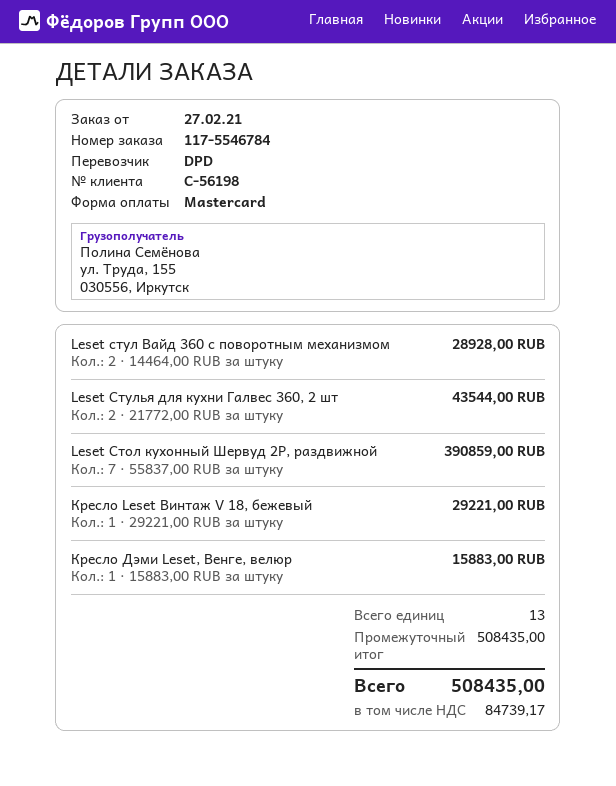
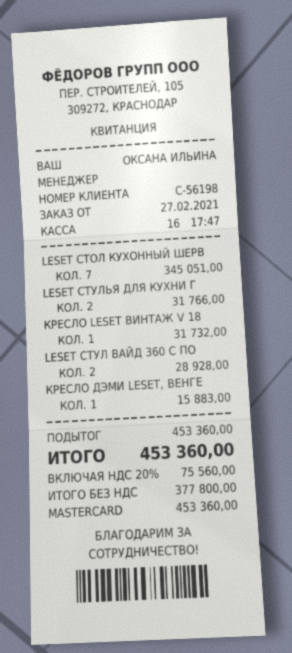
Leset Стулья для кухни Галвес 360, 2 шт: 2 for 43544.00 -> 2 for 31766.00
Leset Стол кухонный Шервуд 2Р, раздвижной: 7 for 390859.00 -> 7 for 345051.00
Кресло Leset Винтаж V 18, бежевый: 1 for 29221.00 -> 1 for 31732.00
subtotal: 508435.00 -> 453360.00
tax: 84739.17 -> 75560.00
total: 508435.00 -> 453360.00

